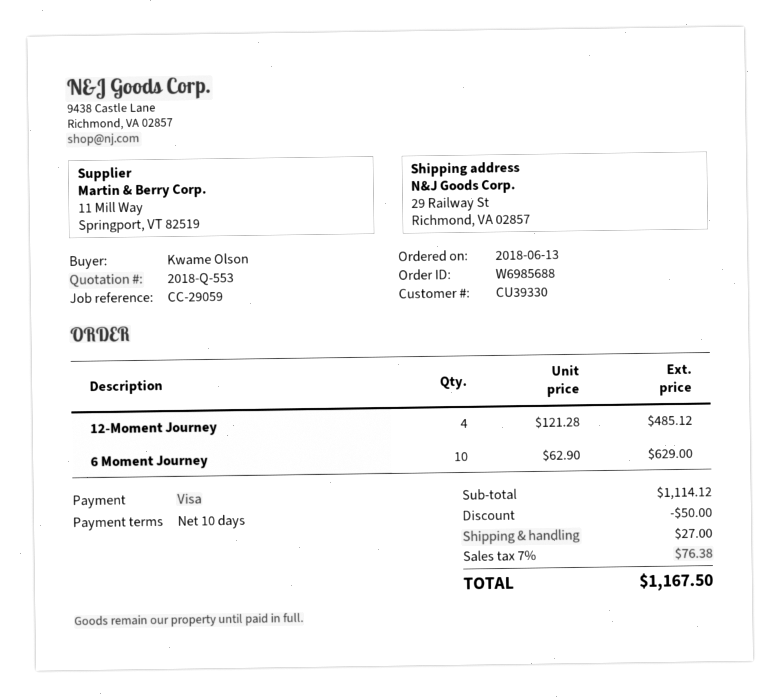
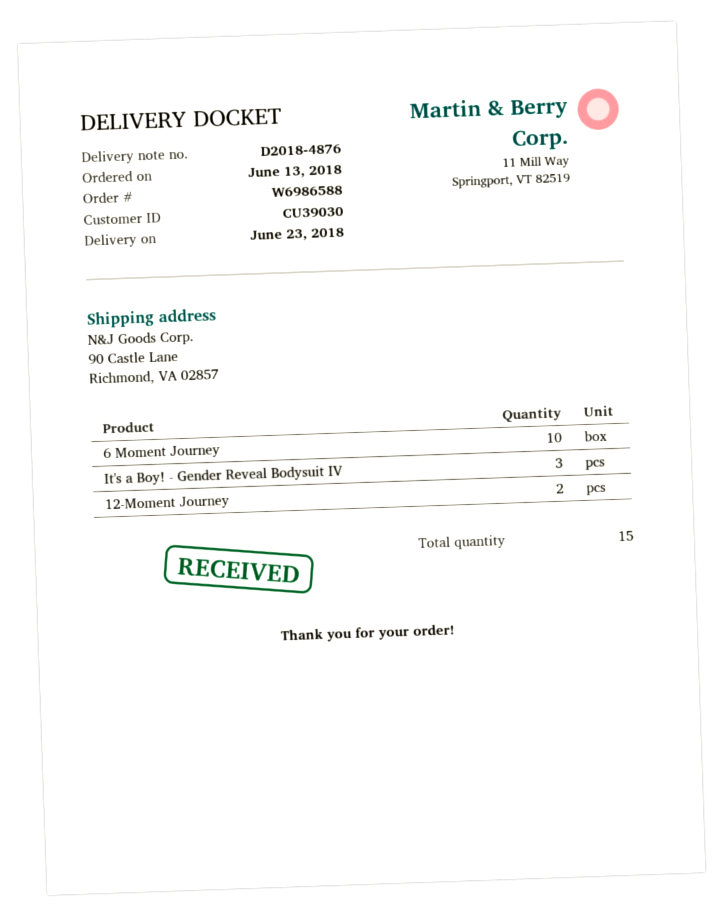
order number: W6985688 -> W6986588
customer number: CU39330 -> CU39030
ship to: 29 Railway St, Richmond, VA 02857 -> 90 Castle Lane, Richmond, VA 02857
12-Moment Journey: 4 -> 2
It's a Boy! - Gender Reveal Bodysuit IV: none -> 3

